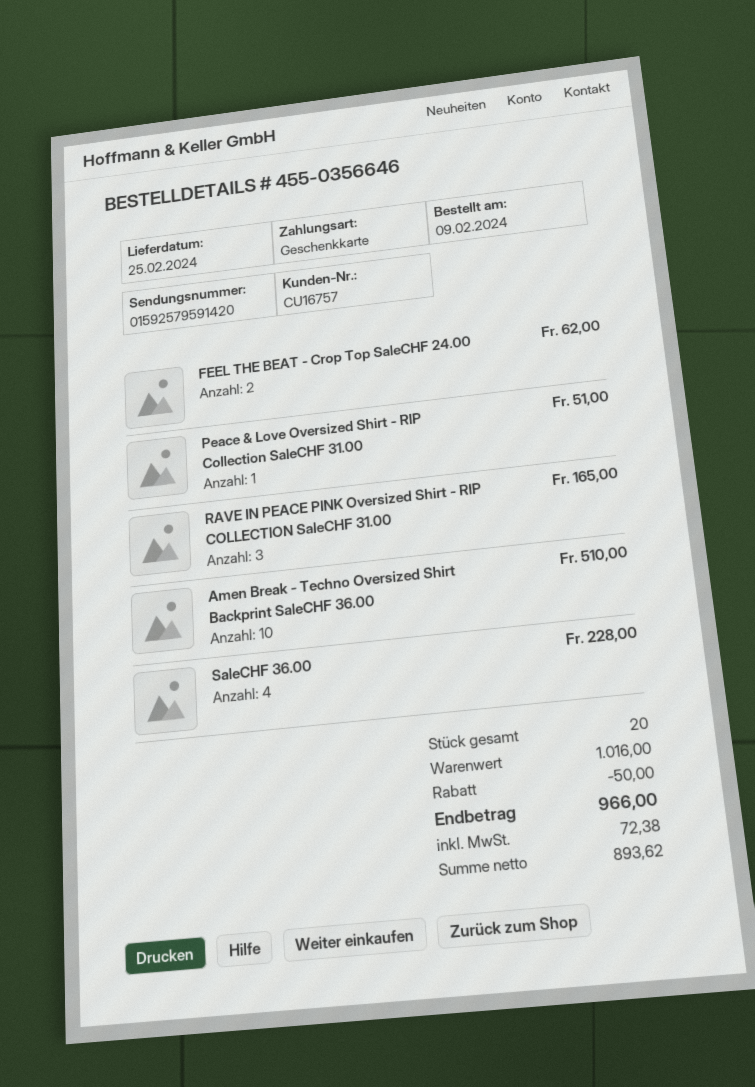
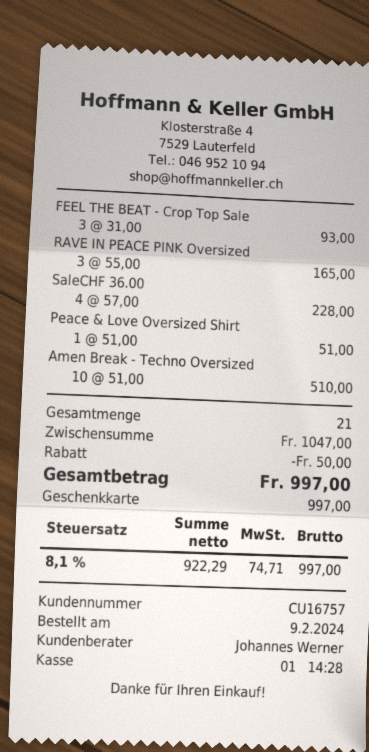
FEEL THE BEAT - Crop Top SaleCHF 24.00: 2 for 62.00 -> 3 for 93.00
total quantity: 20 -> 21
subtotal: 1016.00 -> 1047.00
net: 893.62 -> 922.29
tax: 72.38 -> 74.71
total: 966.00 -> 997.00

